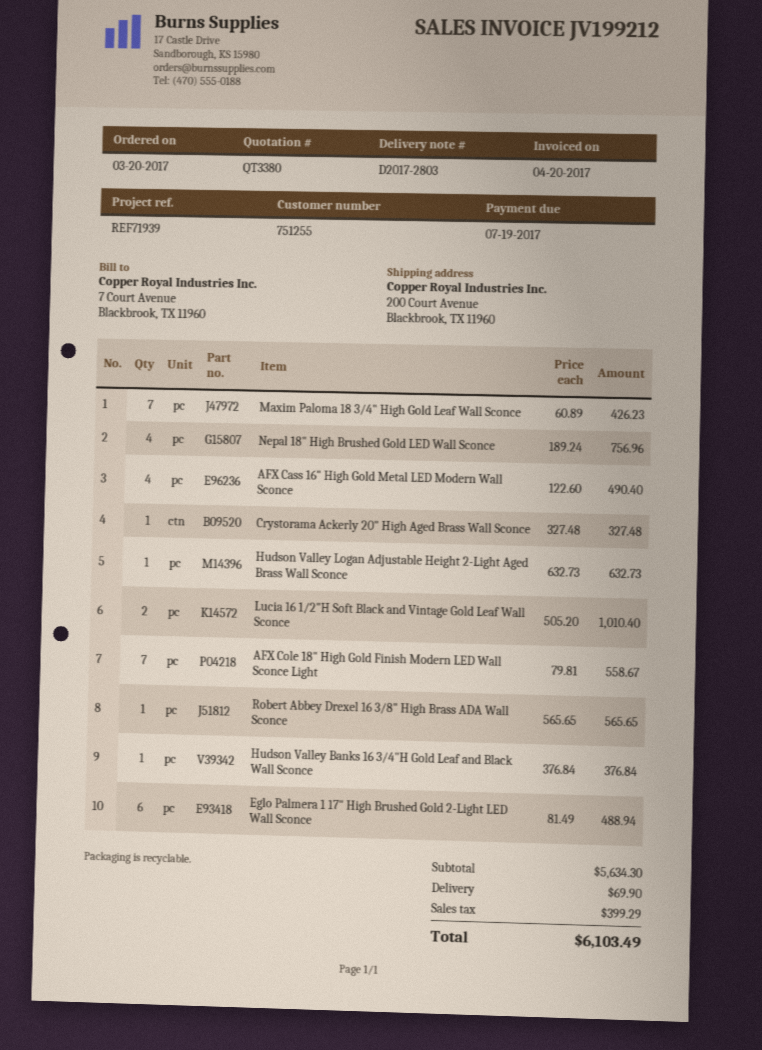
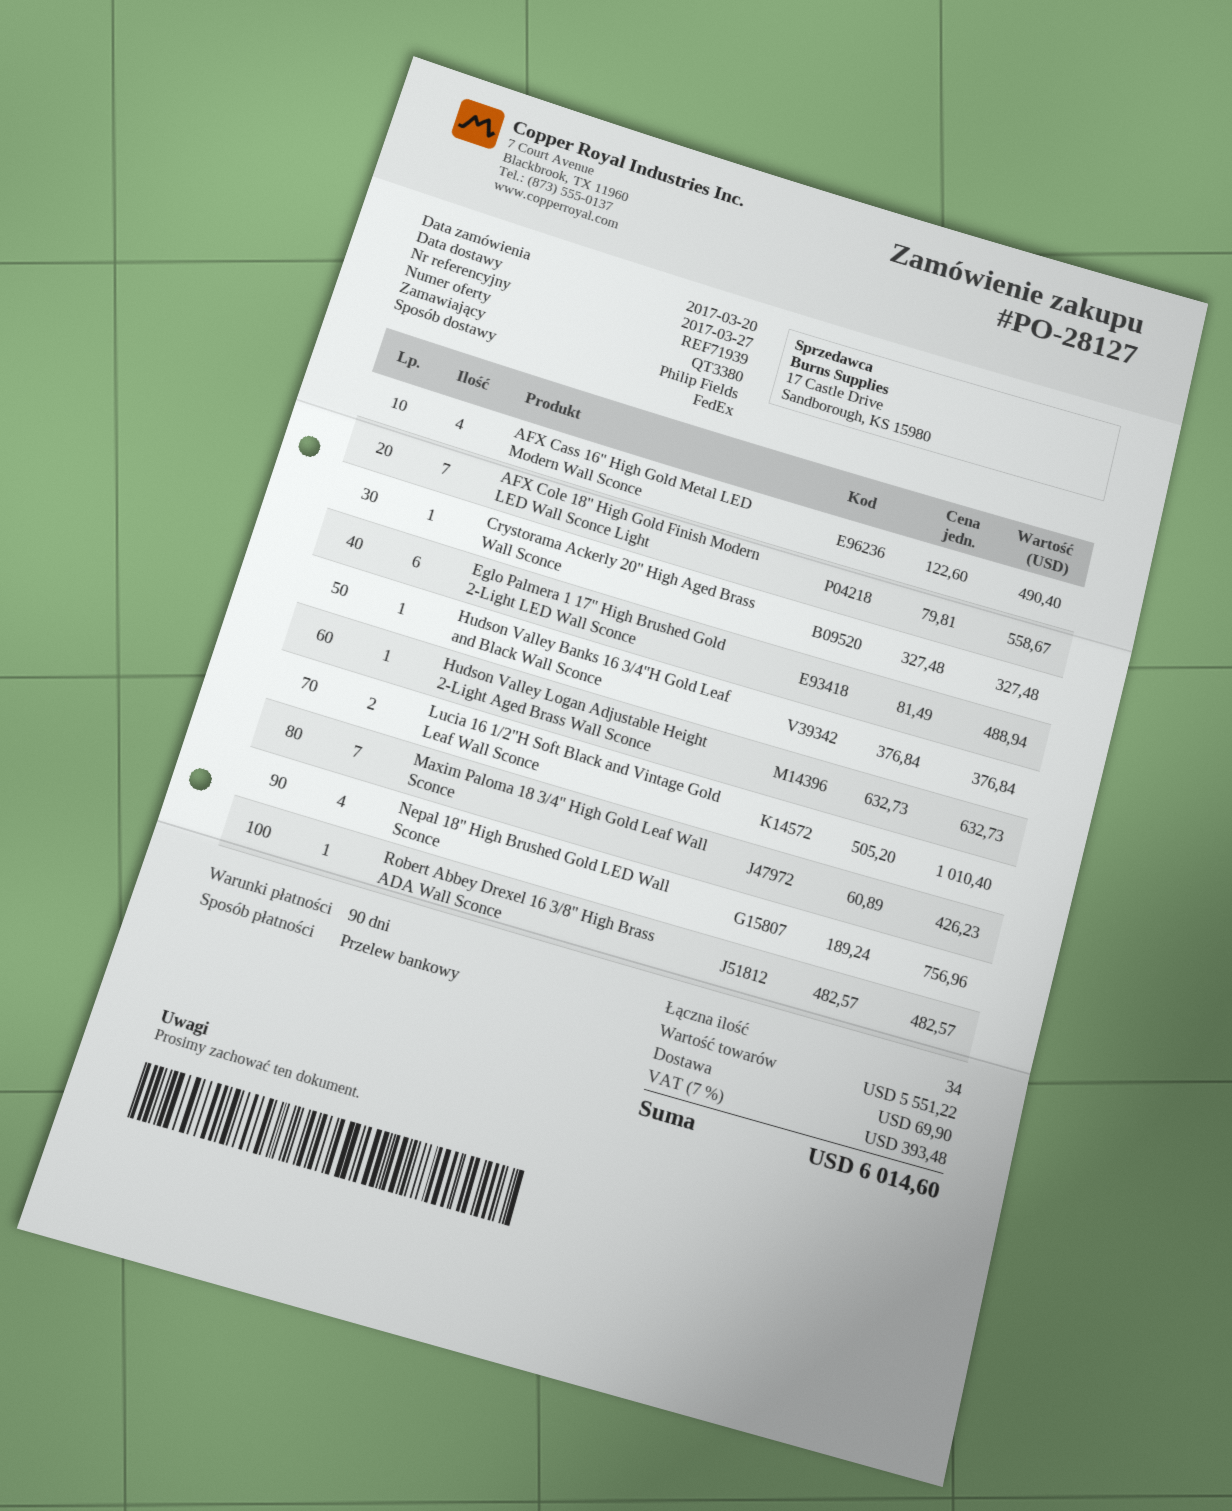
Robert Abbey Drexel 16 3/8" High Brass ADA Wall Sconce: 1 x 565.65 = 565.65 -> 1 x 482.57 = 482.57
subtotal: 5634.30 -> 5551.22
tax: 399.29 -> 393.48
total: 6103.49 -> 6014.60

